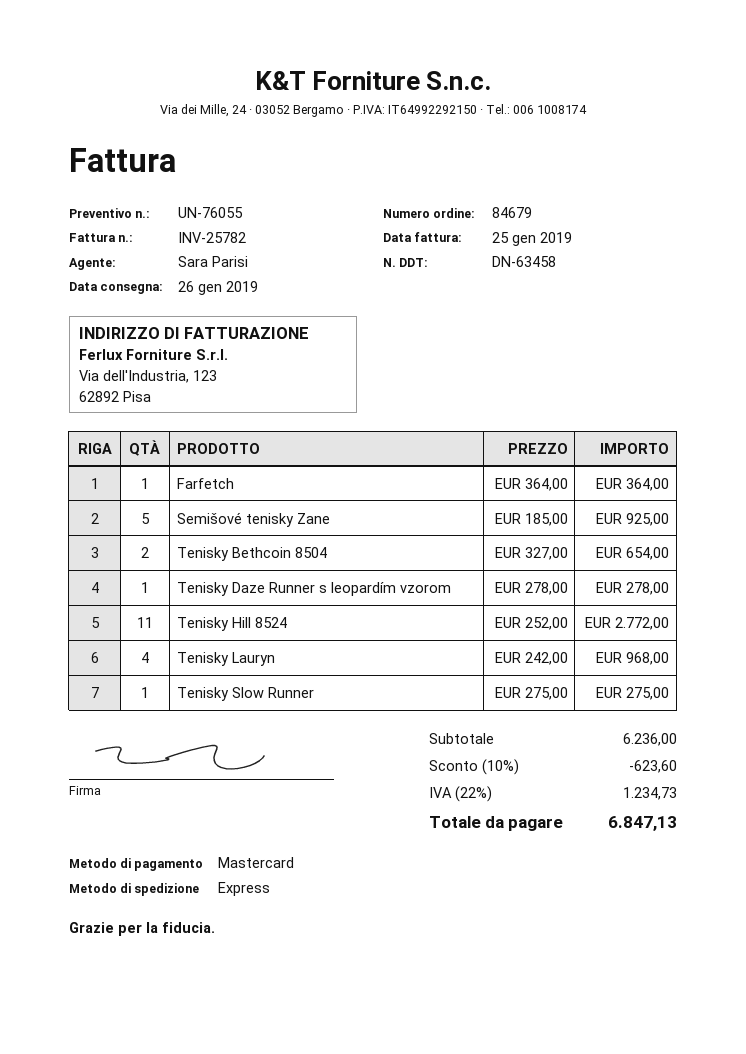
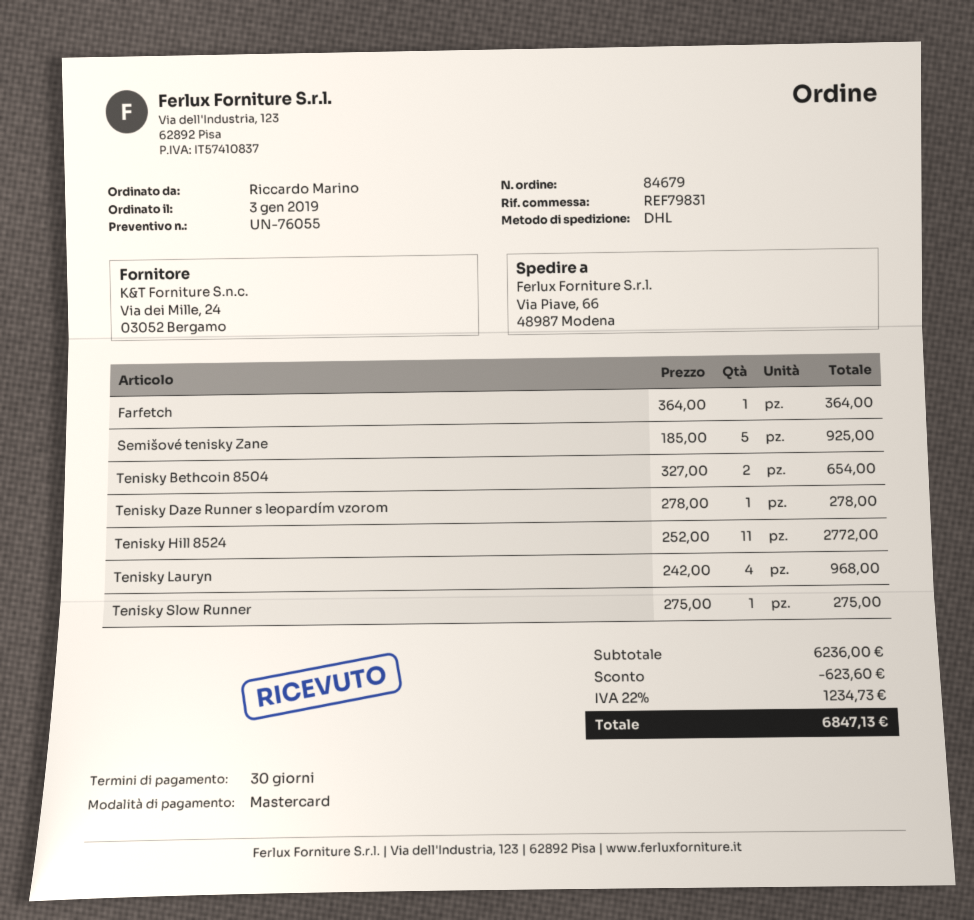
shipping method: express -> DHL

